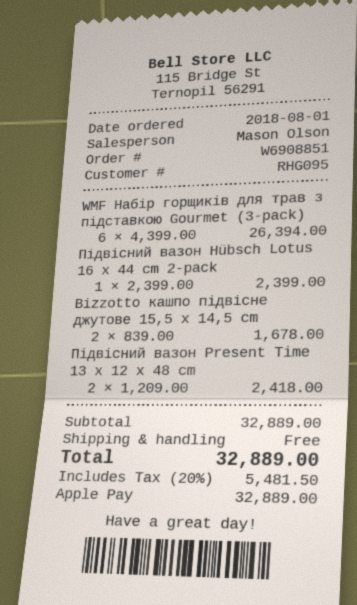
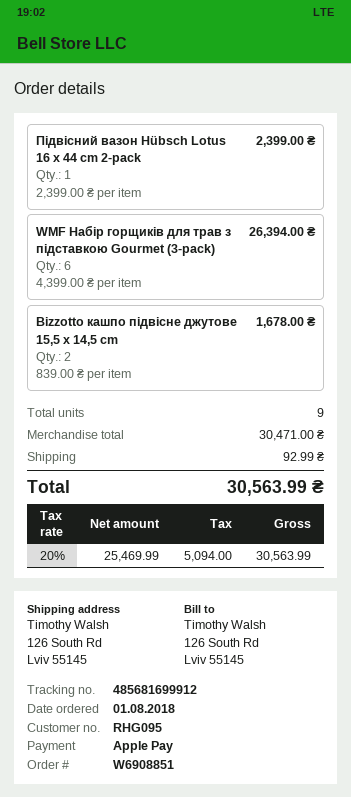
Підвісний вазон Present Time 13 x 12 x 48 cm: 2 x 1209.00 = 2418.00 -> none
subtotal: 32889.00 -> 30471.00
shipping: 0.00 -> 92.99
tax: 20% = 5481.50 -> 20% = 5094.00
total: 32889.00 -> 30563.99

